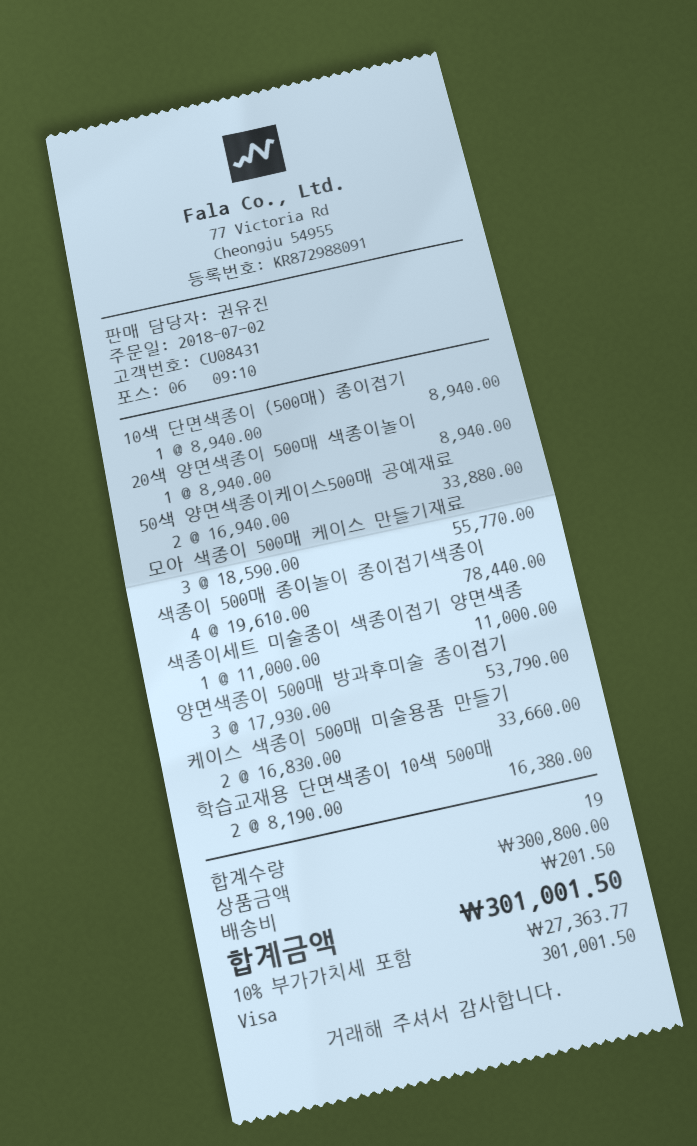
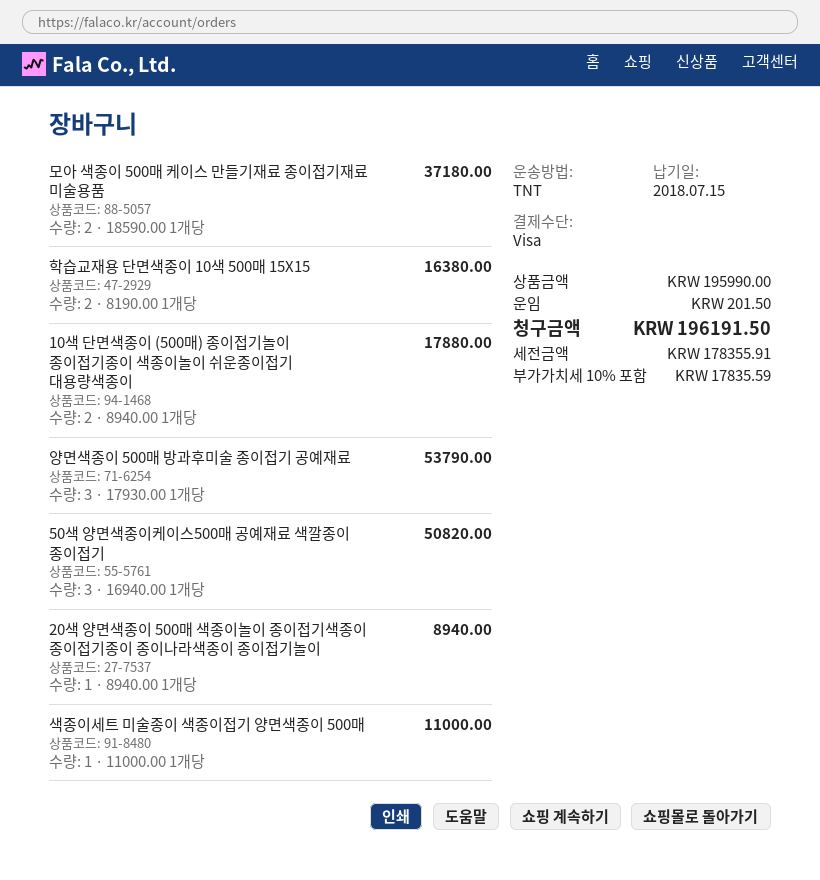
10색 단면색종이 (500매) 종이접기: 1 x 8940.00 = 8940.00 -> 2 x 8940.00 = 17880.00
50색 양면색종이케이스500매 공예재료: 2 x 16940.00 = 33880.00 -> 3 x 16940.00 = 50820.00
모아 색종이 500매 케이스 만들기재료: 3 x 18590.00 = 55770.00 -> 2 x 18590.00 = 37180.00
색종이 500매 종이놀이 종이접기색종이: 4 x 19610.00 = 78440.00 -> none
케이스 색종이 500매 미술용품 만들기: 2 x 16830.00 = 33660.00 -> none
subtotal: 300800.00 -> 195990.00
tax: 10% = 27363.77 -> 10% = 17835.59
total: 301001.50 -> 196191.50

